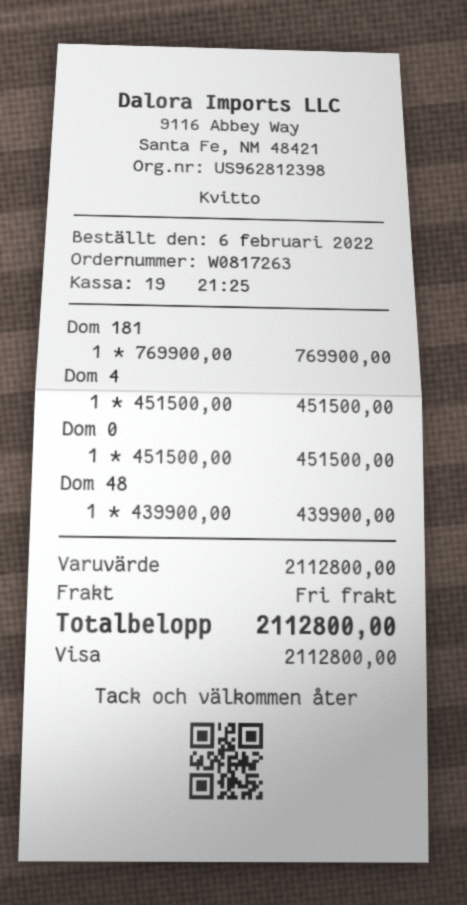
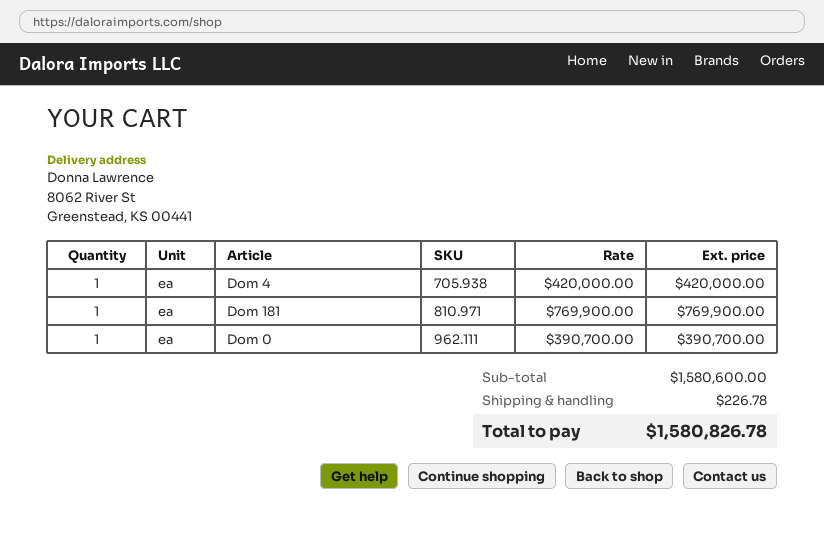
Dom 4: 1 x 451500.00 = 451500.00 -> 1 x 420000.00 = 420000.00
Dom 0: 1 x 451500.00 = 451500.00 -> 1 x 390700.00 = 390700.00
Dom 48: 1 x 439900.00 = 439900.00 -> none
subtotal: 2112800.00 -> 1580600.00
shipping: 0.00 -> 226.78
total: 2112800.00 -> 1580826.78

